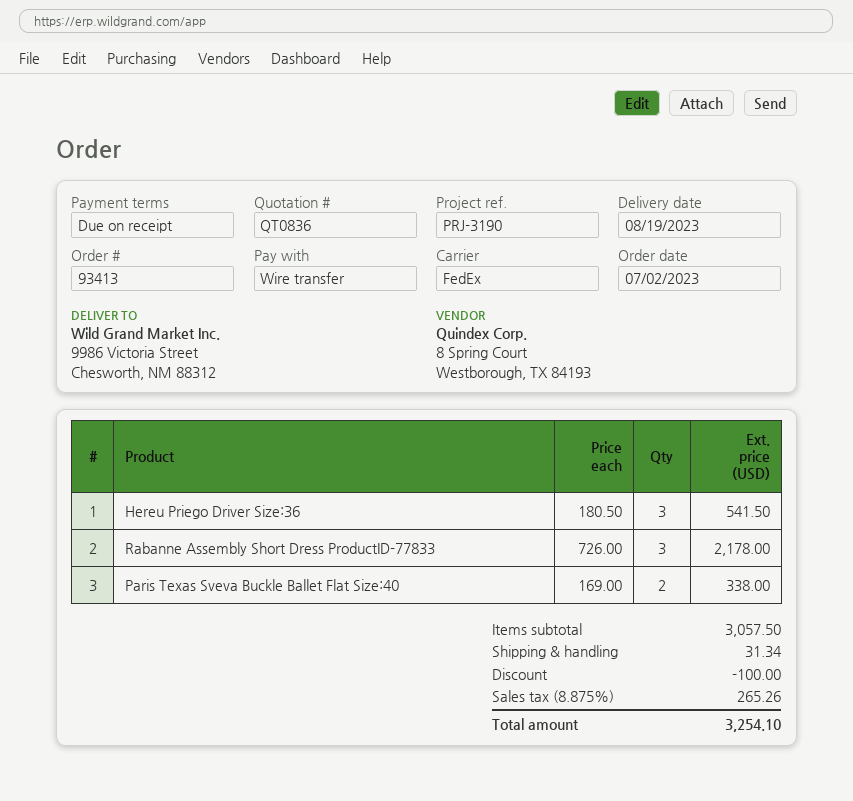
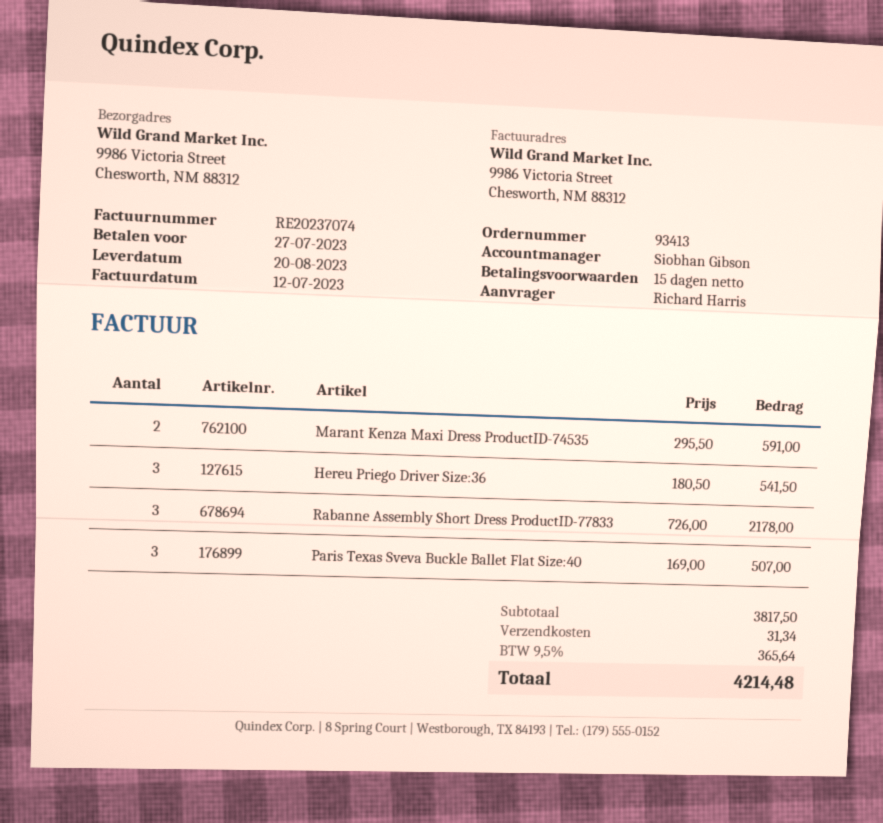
delivery date: 2023-08-19 -> 2023-08-20
payment terms: on receipt -> 15 days
Paris Texas Sveva Buckle Ballet Flat Size:40: 2 x 169.00 = 338.00 -> 3 x 169.00 = 507.00
Marant Kenza Maxi Dress ProductID-74535: none -> 2 x 295.50 = 591.00
subtotal: 3057.50 -> 3817.50
discount: 100.00 -> none
tax: 8.875% = 265.26 -> 9.5% = 365.64
total: 3254.10 -> 4214.48

